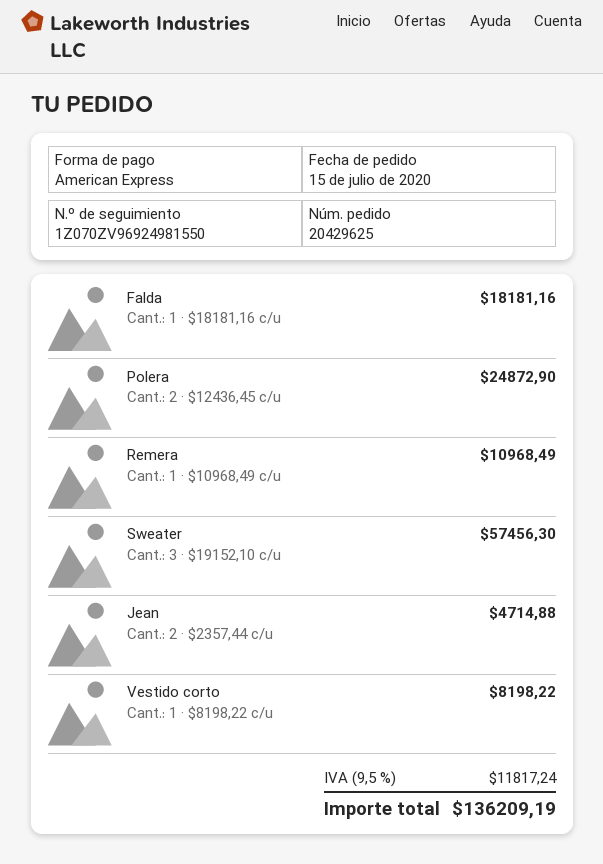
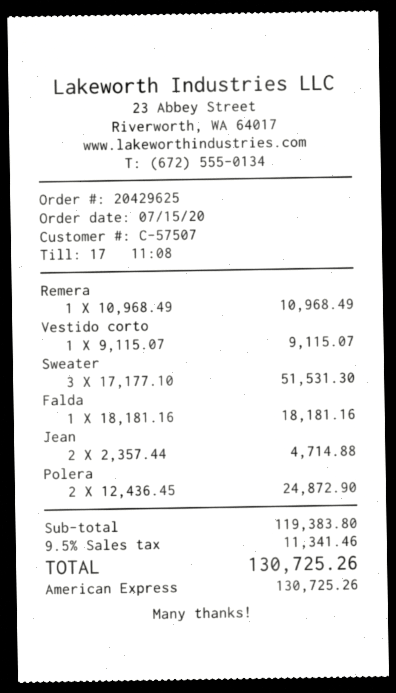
Sweater: 3 x 19152.10 = 57456.30 -> 3 x 17177.10 = 51531.30
Vestido corto: 1 x 8198.22 = 8198.22 -> 1 x 9115.07 = 9115.07
tax: 9.5% = 11817.24 -> 9.5% = 11341.46
total: 136209.19 -> 130725.26

